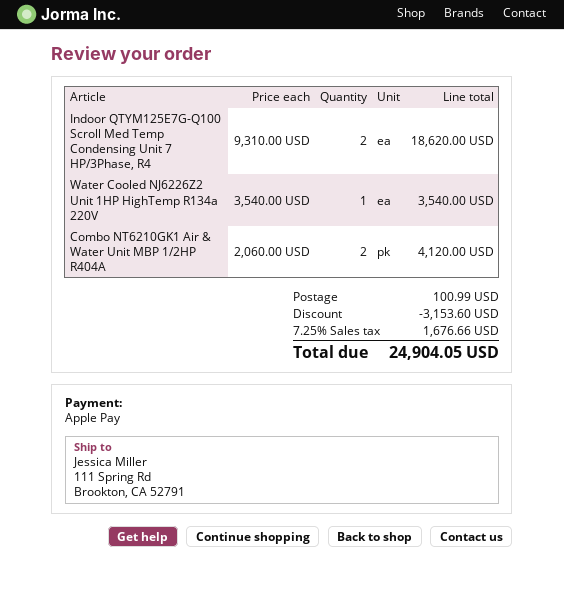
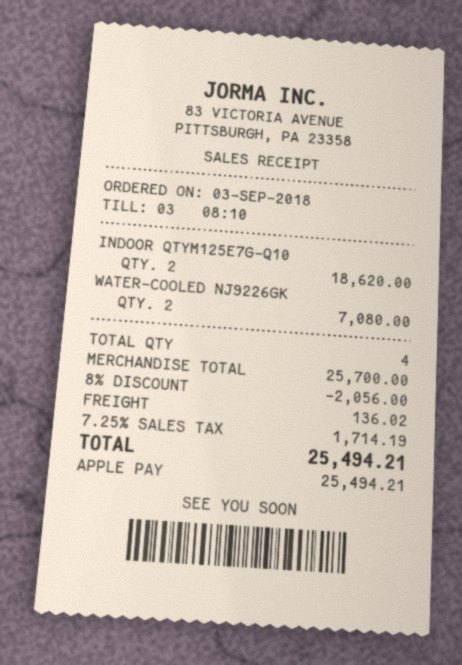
Water Cooled NJ6226Z2 Unit 1HP HighTemp R134a 220V: 1 for 3540.00 -> none
Combo NT6210GK1 Air & Water Unit MBP 1/2HP R404A: 2 for 4120.00 -> none
WATER-COOLED NJ9226GK: none -> 2 for 7080.00
discount: 3153.60 -> 2056.00
shipping: 100.99 -> 136.02
tax: 7.25% = 1676.66 -> 7.25% = 1714.19
total: 24904.05 -> 25494.21

